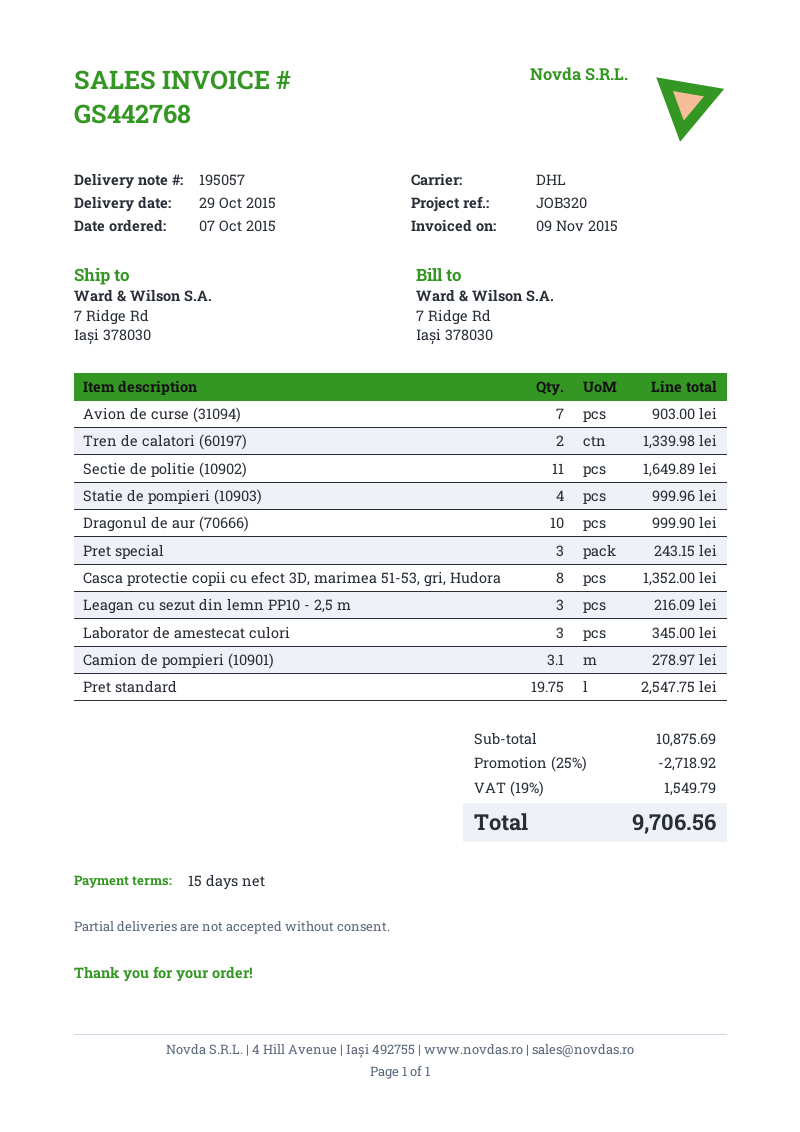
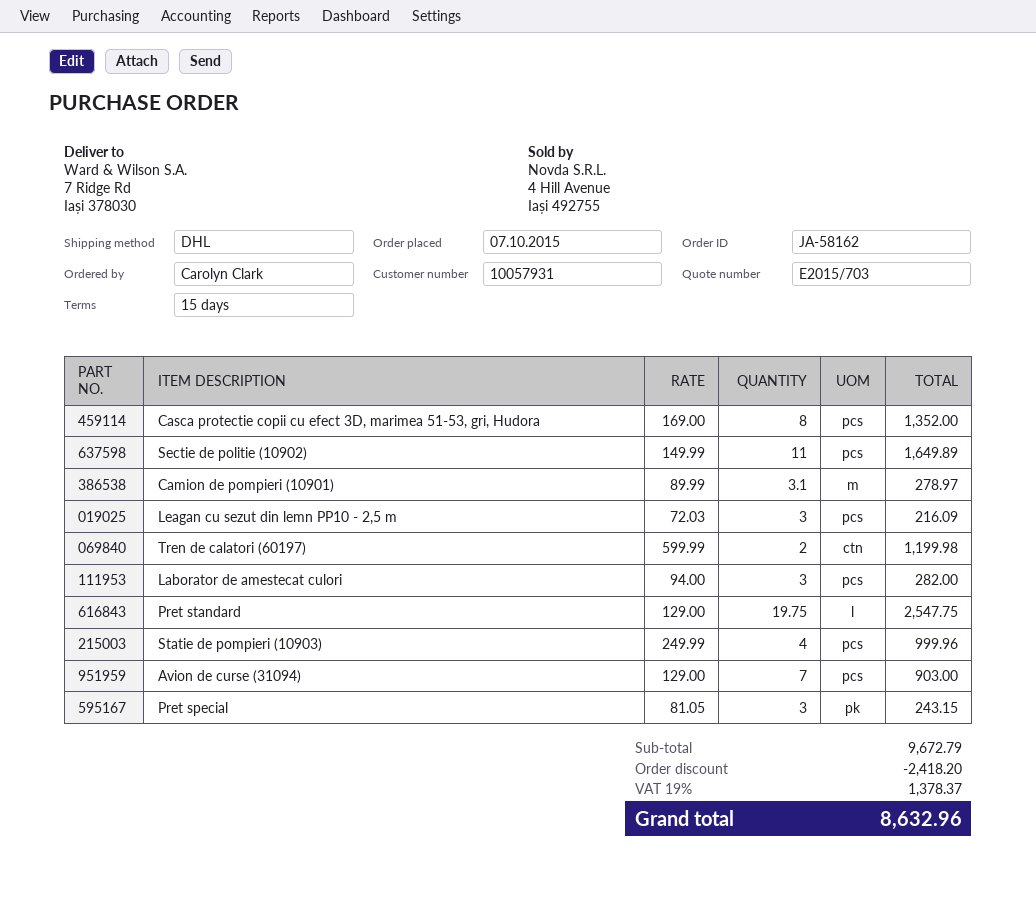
Tren de calatori (60197): 2 for 1339.98 -> 2 for 1199.98
Dragonul de aur (70666): 10 for 999.90 -> none
Laborator de amestecat culori: 3 for 345.00 -> 3 for 282.00
subtotal: 10875.69 -> 9672.79
discount: 2718.92 -> 2418.20
tax: 19% = 1549.79 -> 19% = 1378.37
total: 9706.56 -> 8632.96

